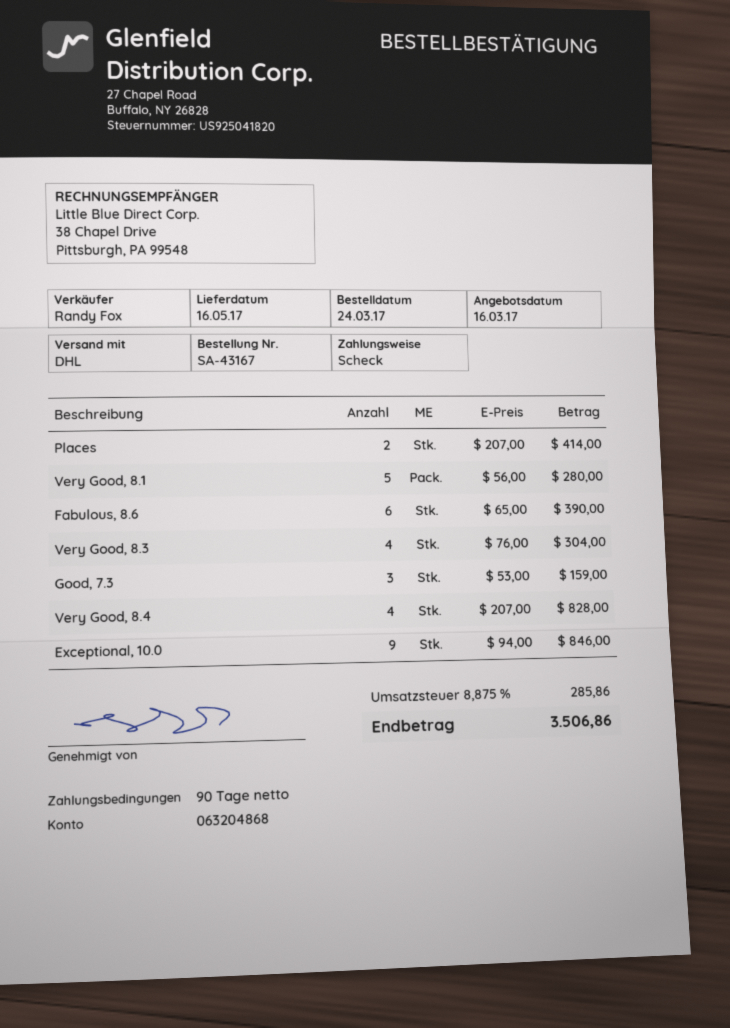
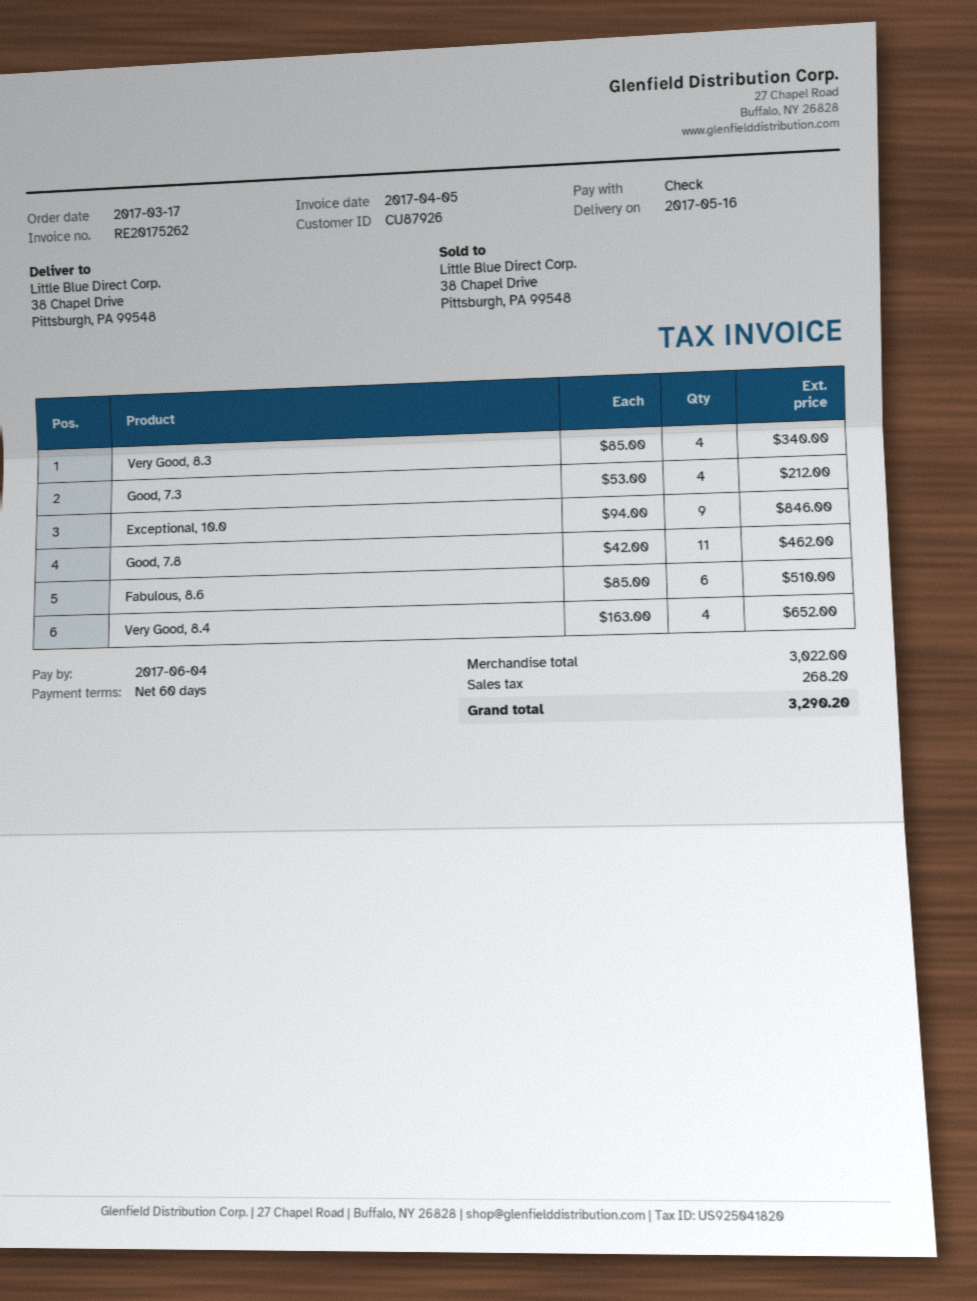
order date: 2017-03-24 -> 2017-03-17
payment terms: 90 days -> 60 days
Places: 2 x 207.00 = 414.00 -> none
Very Good, 8.1: 5 x 56.00 = 280.00 -> none
Fabulous, 8.6: 6 x 65.00 = 390.00 -> 6 x 85.00 = 510.00
Very Good, 8.3: 4 x 76.00 = 304.00 -> 4 x 85.00 = 340.00
Good, 7.3: 3 x 53.00 = 159.00 -> 4 x 53.00 = 212.00
Very Good, 8.4: 4 x 207.00 = 828.00 -> 4 x 163.00 = 652.00
Good, 7.8: none -> 11 x 42.00 = 462.00
tax: 285.86 -> 268.20
total: 3506.86 -> 3290.20

